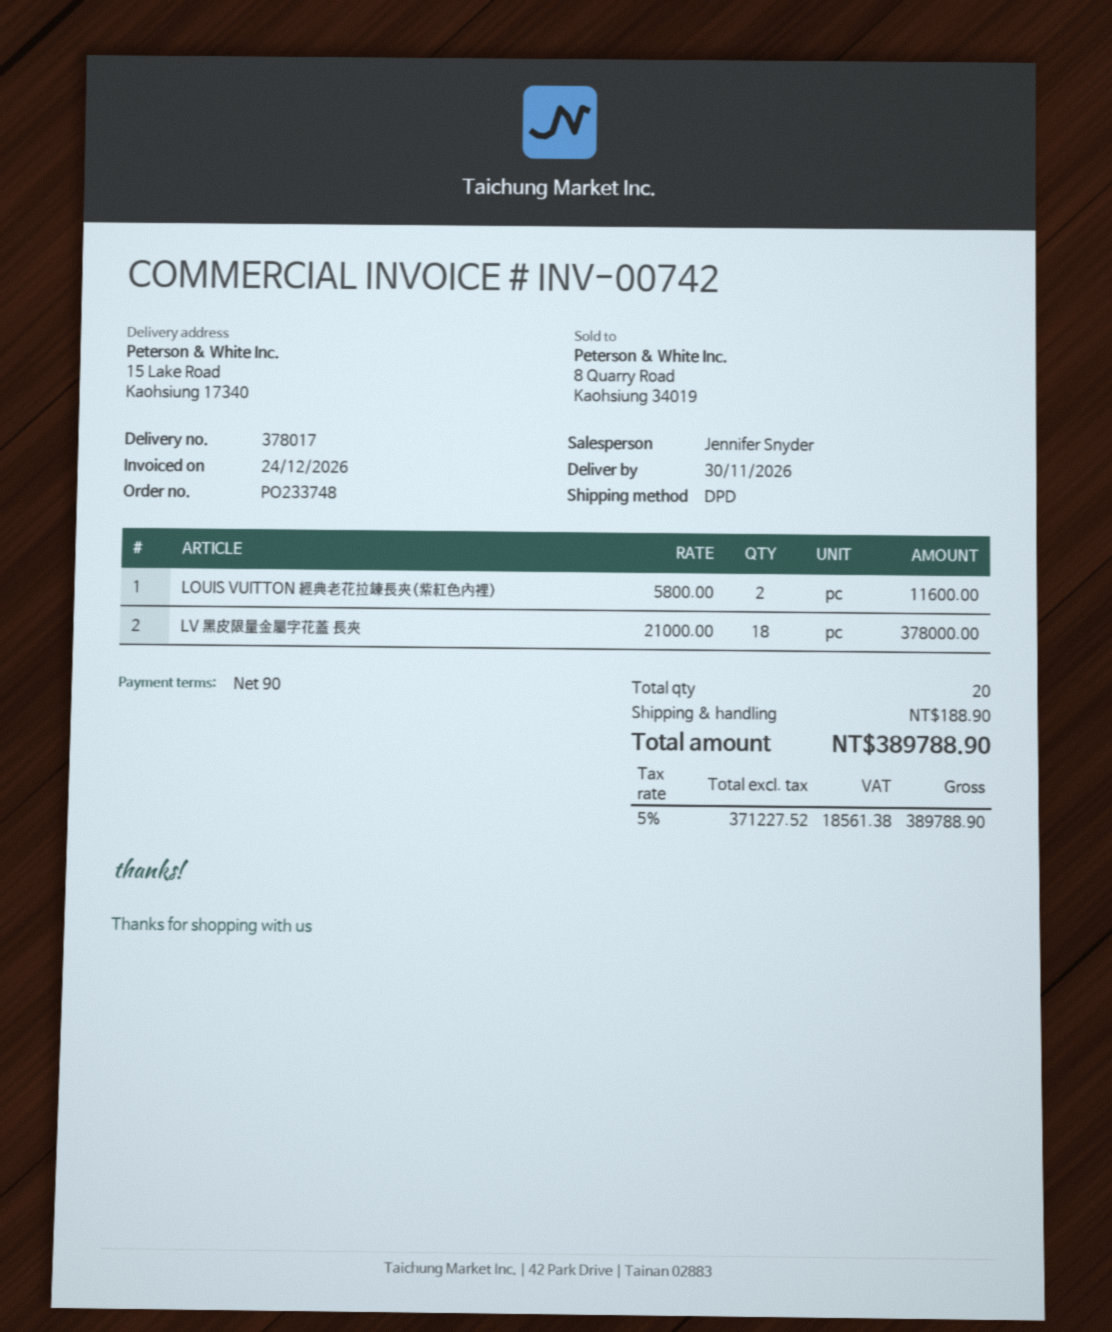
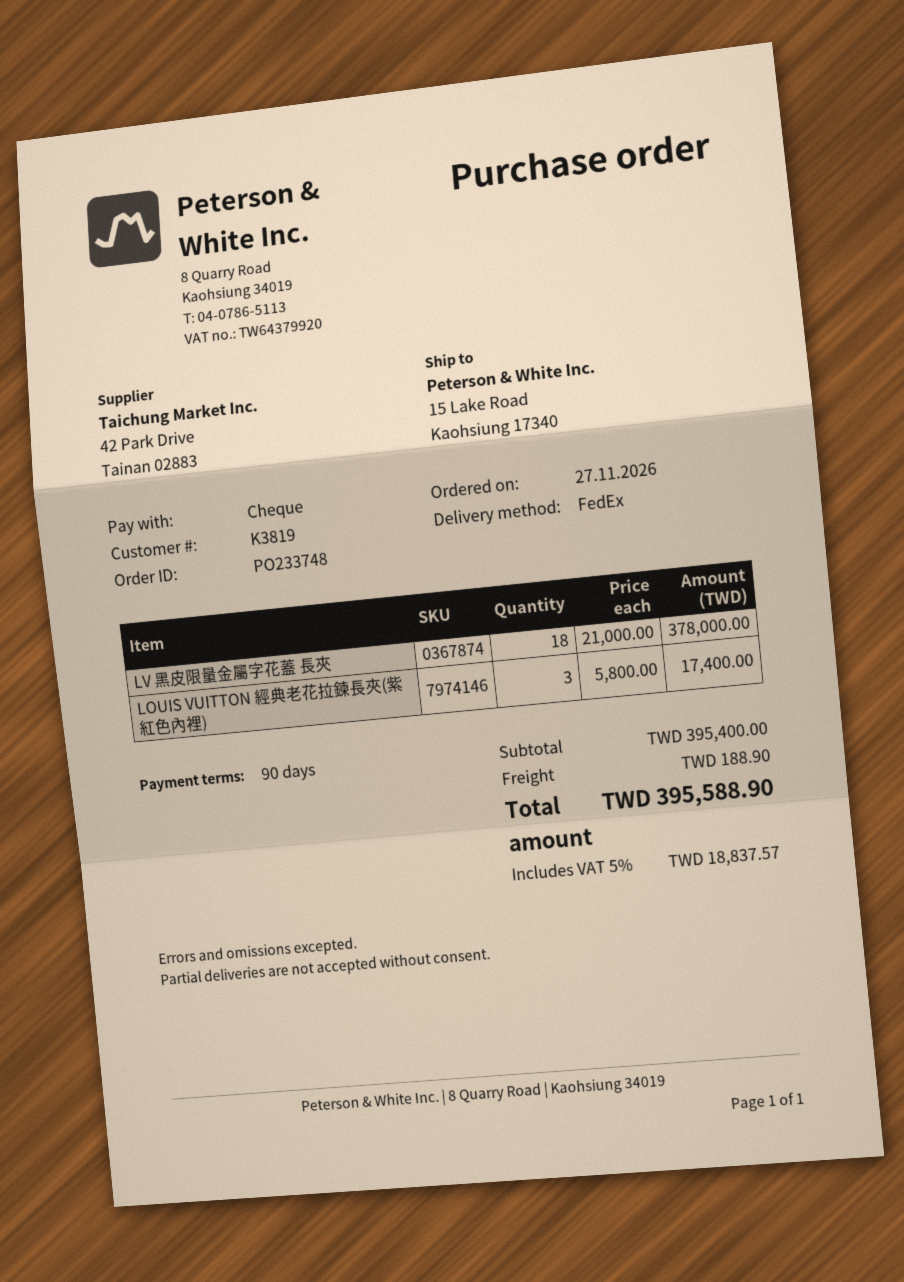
shipping method: DPD -> FedEx
LOUIS VUITTON 經典老花拉鍊長夾(紫紅色內裡): 2 x 5800.00 = 11600.00 -> 3 x 5800.00 = 17400.00
tax: 5% = 18561.38 -> 5% = 18837.57
total: 389788.90 -> 395588.90

